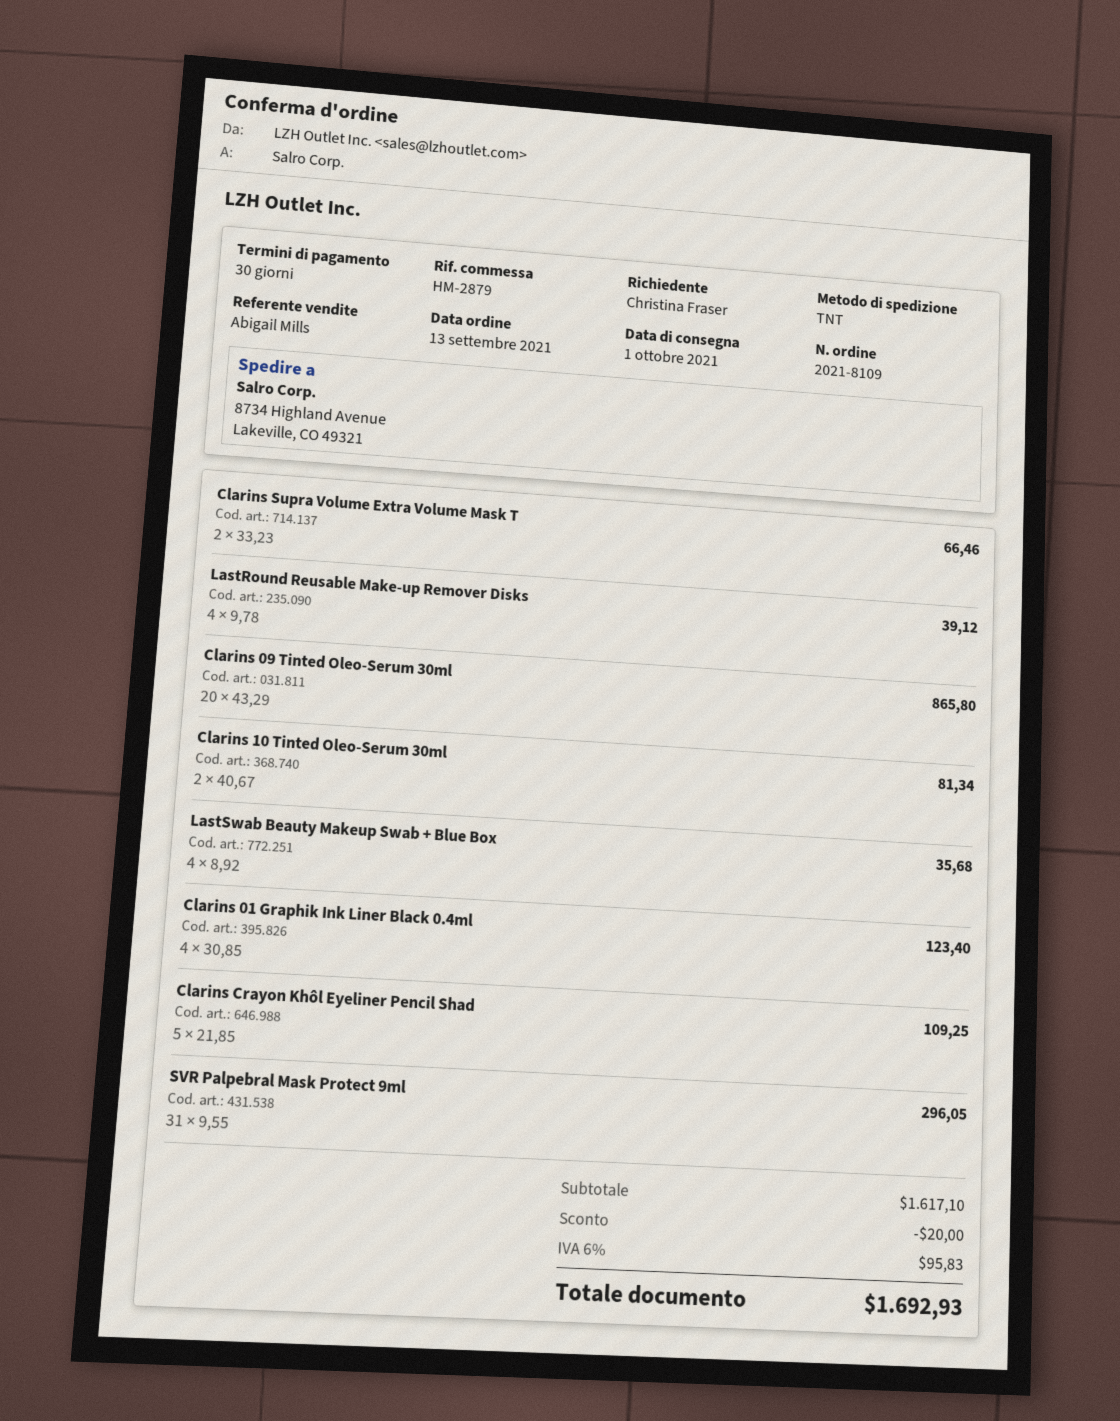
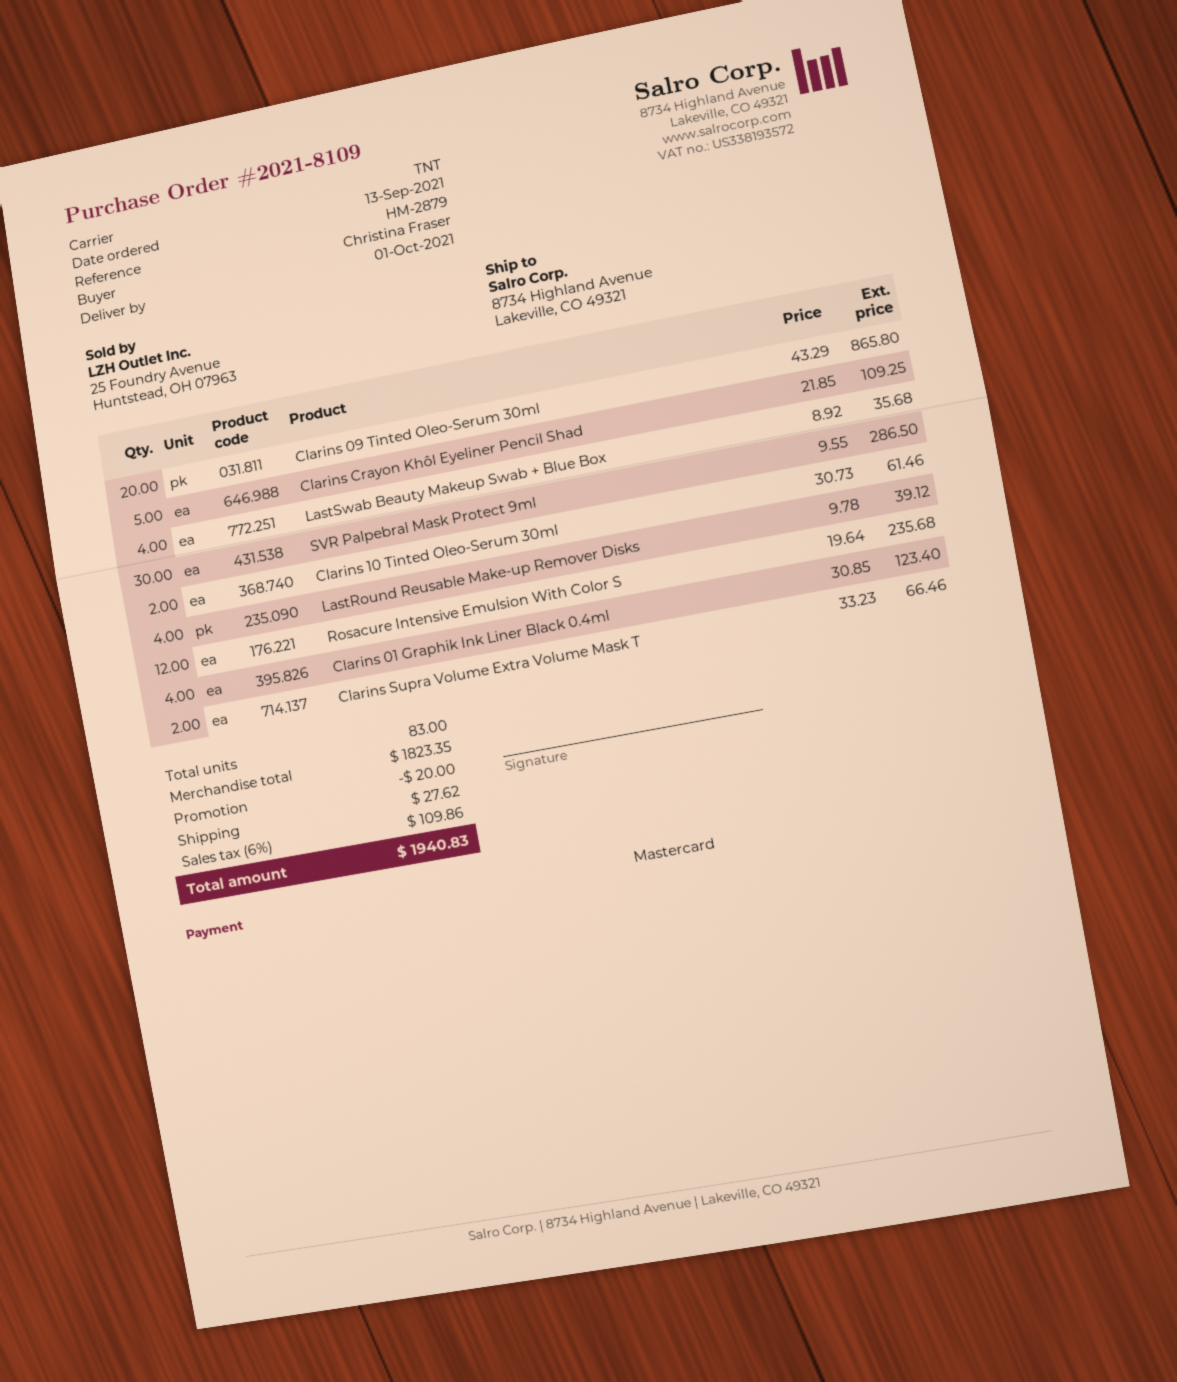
Clarins 10 Tinted Oleo-Serum 30ml: 2 x 40.67 = 81.34 -> 2 x 30.73 = 61.46
SVR Palpebral Mask Protect 9ml: 31 x 9.55 = 296.05 -> 30 x 9.55 = 286.50
Rosacure Intensive Emulsion With Color S: none -> 12 x 19.64 = 235.68
subtotal: 1617.10 -> 1823.35
shipping: none -> 27.62
tax: 6% = 95.83 -> 6% = 109.86
total: 1692.93 -> 1940.83

